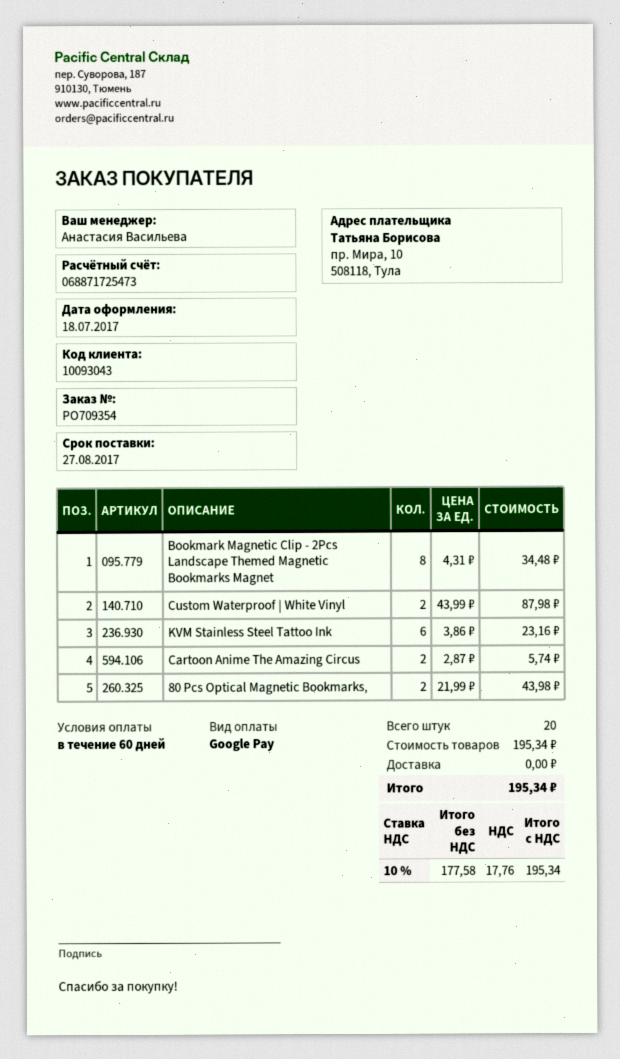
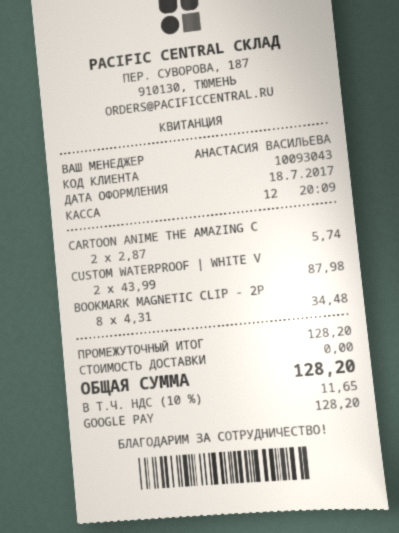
KVM Stainless Steel Tattoo Ink: 6 x 3.86 = 23.16 -> none
80 Pcs Optical Magnetic Bookmarks,: 2 x 21.99 = 43.98 -> none
subtotal: 195.34 -> 128.20
tax: 10% = 17.76 -> 10% = 11.65
total: 195.34 -> 128.20

